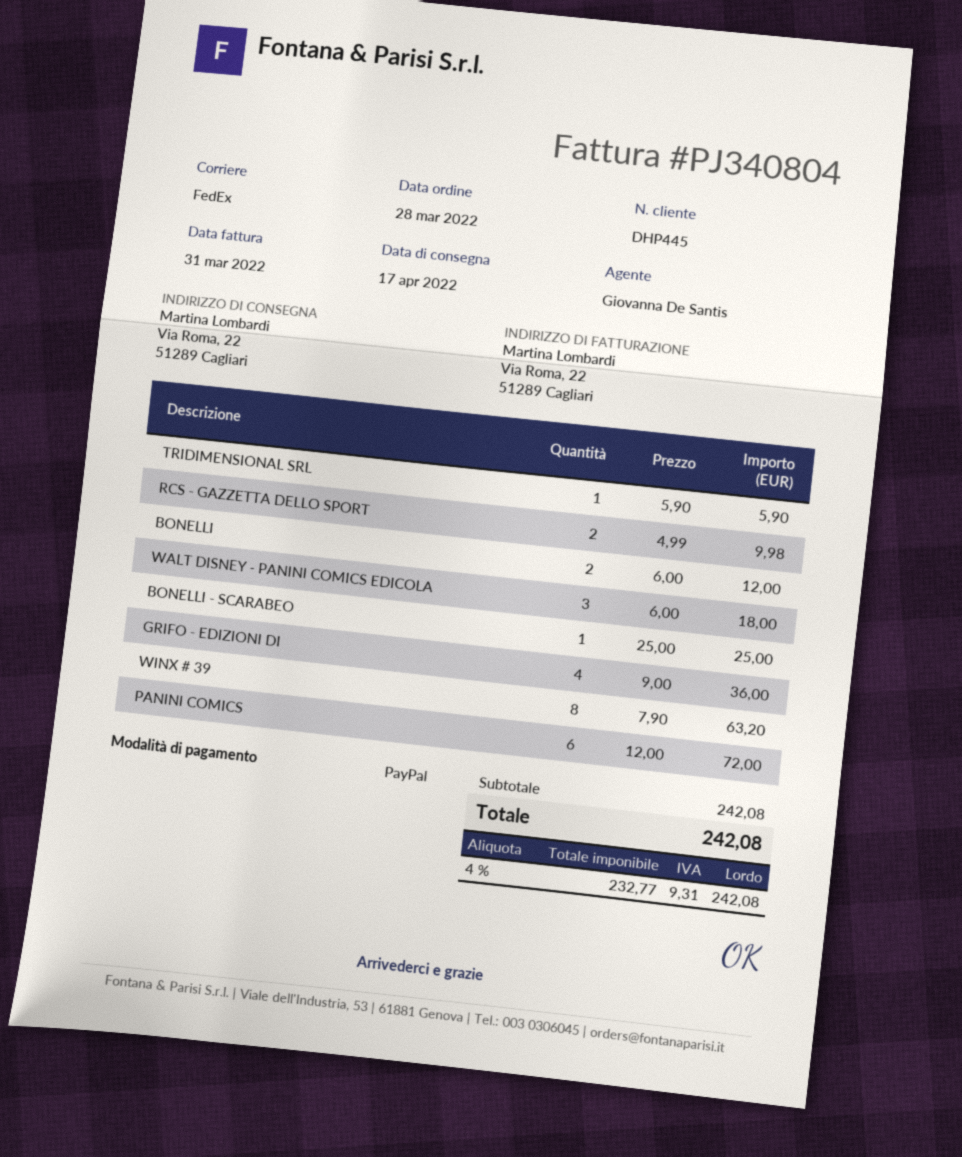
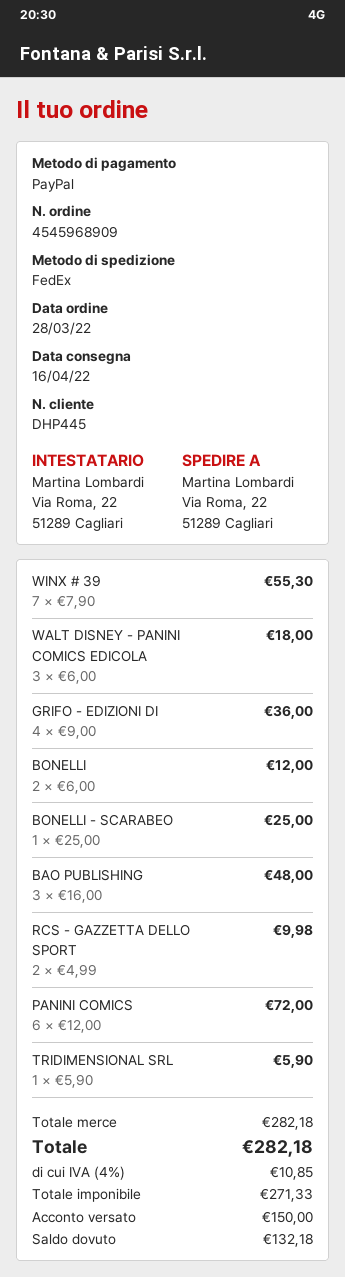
delivery date: 2022-04-17 -> 2022-04-16
WINX # 39: 8 x 7.90 = 63.20 -> 7 x 7.90 = 55.30
BAO PUBLISHING: none -> 3 x 16.00 = 48.00
subtotal: 242.08 -> 282.18
net: 232.77 -> 271.33
tax: 4% = 9.31 -> 4% = 10.85
total: 242.08 -> 282.18

